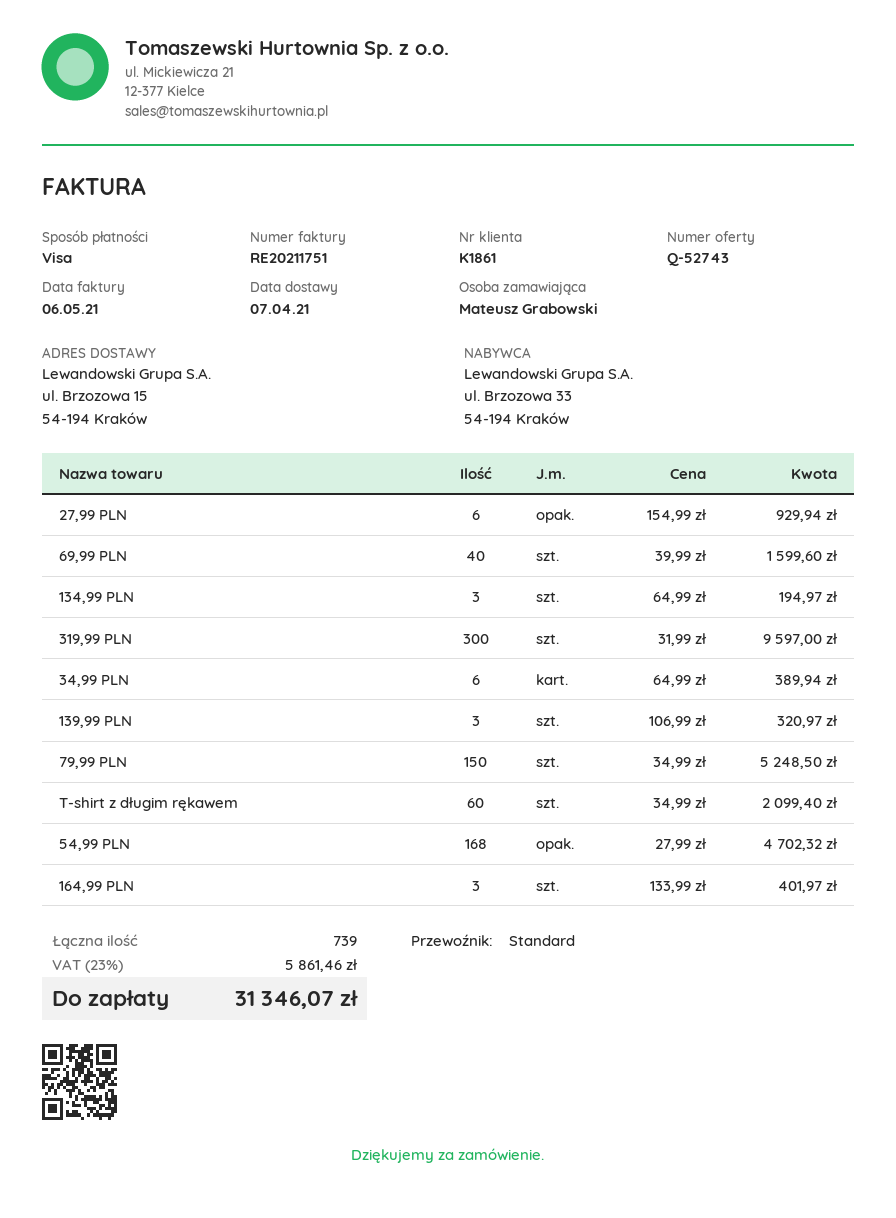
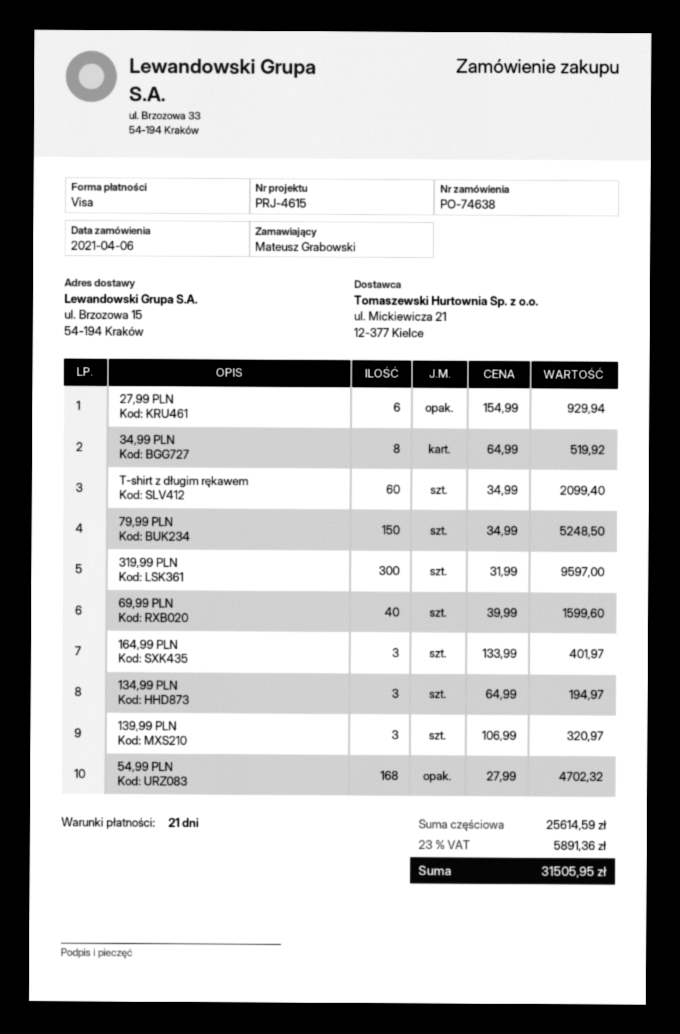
34,99 PLN: 6 x 64.99 = 389.94 -> 8 x 64.99 = 519.92
tax: 23% = 5861.46 -> 23% = 5891.36
total: 31346.07 -> 31505.95

